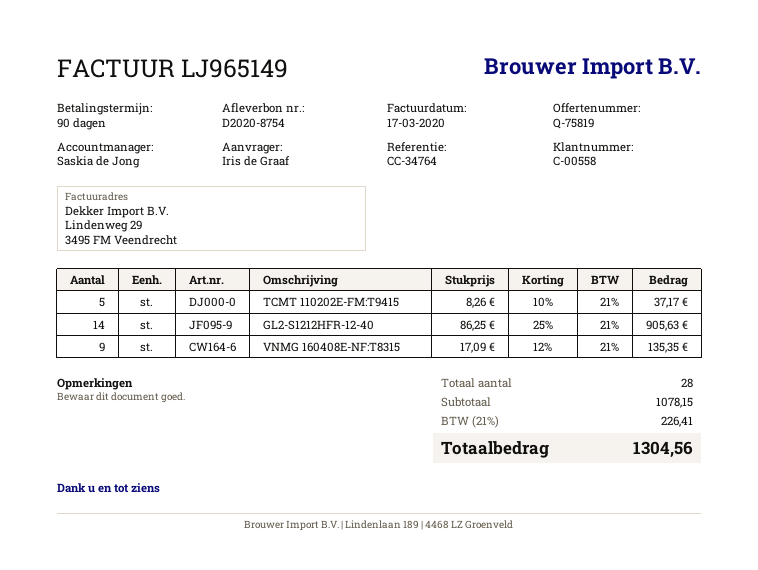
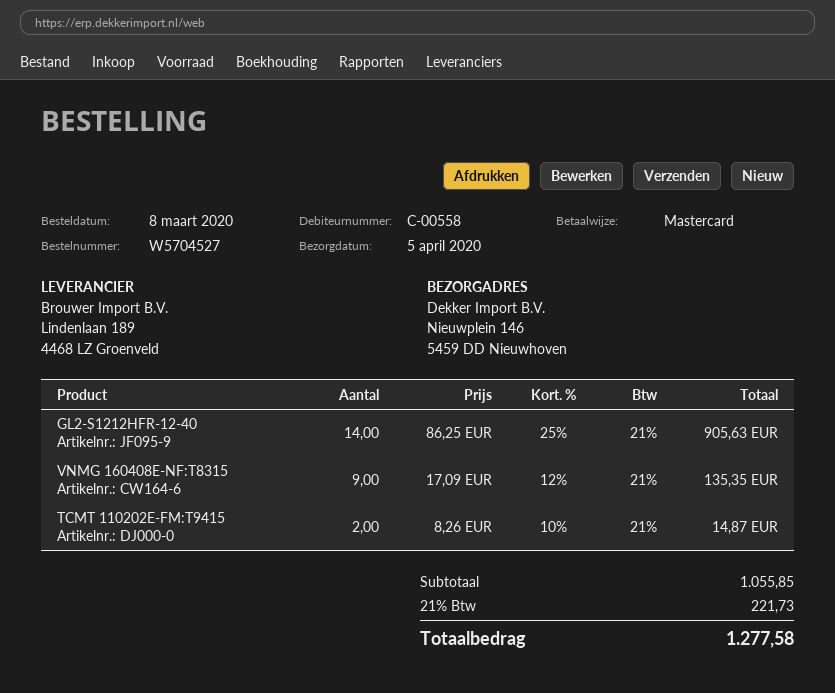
TCMT 110202E-FM:T9415: 5 x 8.26 - 10% = 37.17 -> 2 x 8.26 - 10% = 14.87
subtotal: 1078.15 -> 1055.85
tax: 21% = 226.41 -> 21% = 221.73
total: 1304.56 -> 1277.58

